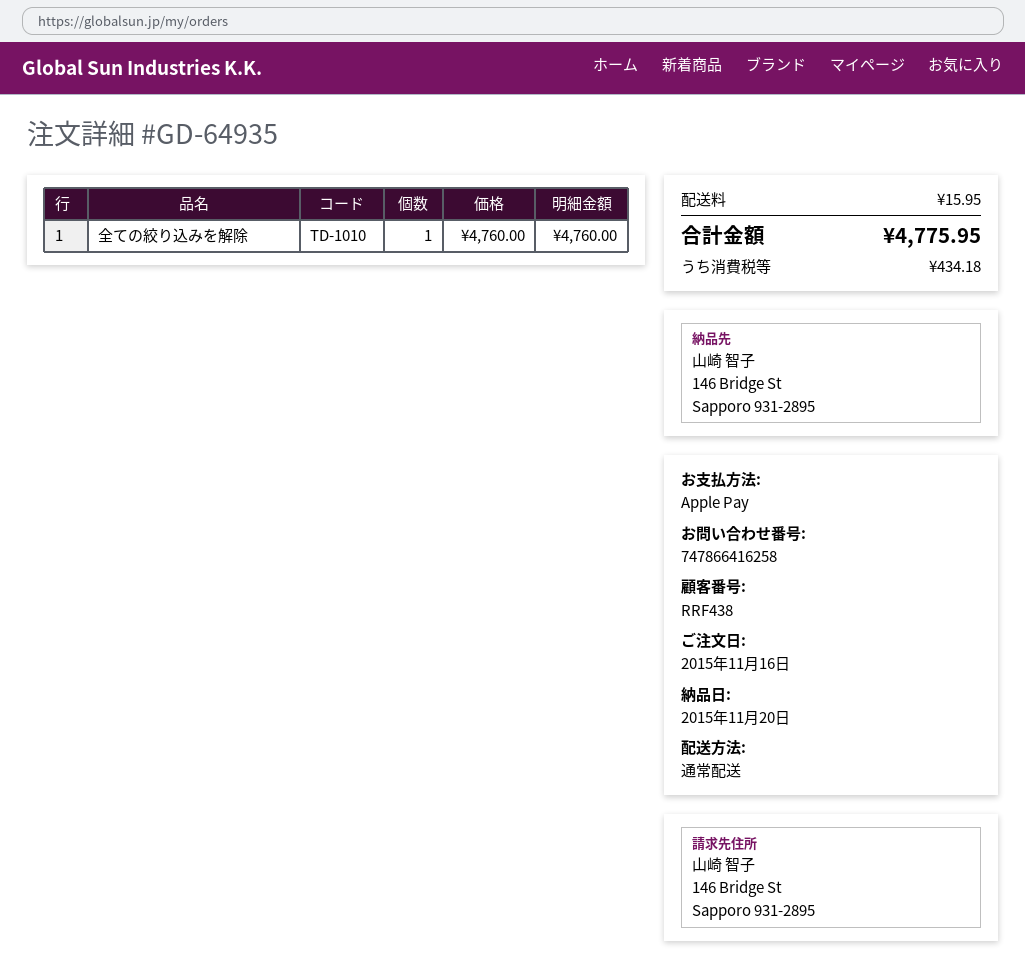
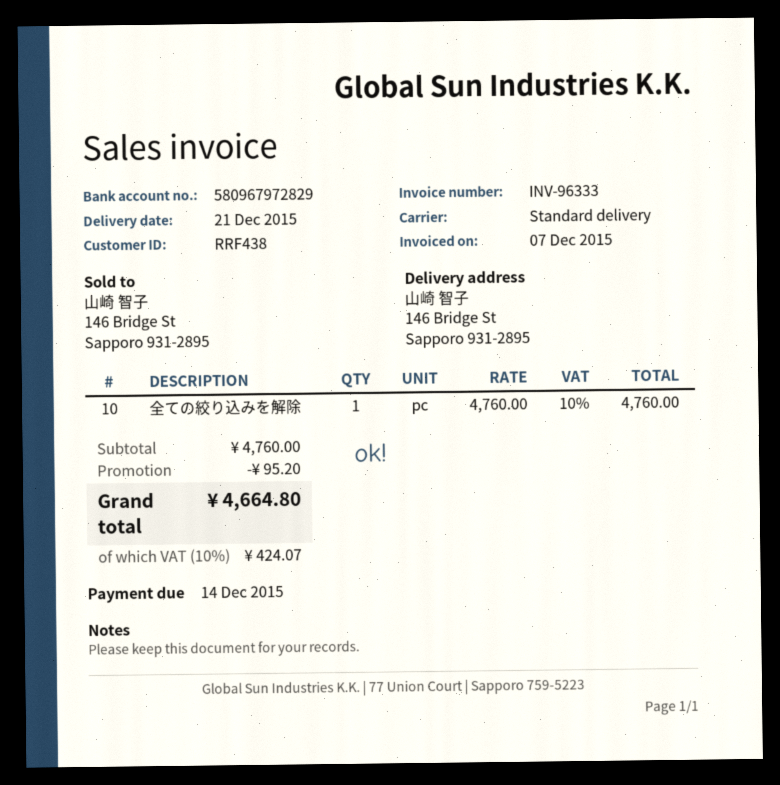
delivery date: 2015-11-20 -> 2015-12-21
discount: none -> 95.20
shipping: 15.95 -> none
tax: 434.18 -> 424.07
total: 4775.95 -> 4664.80

